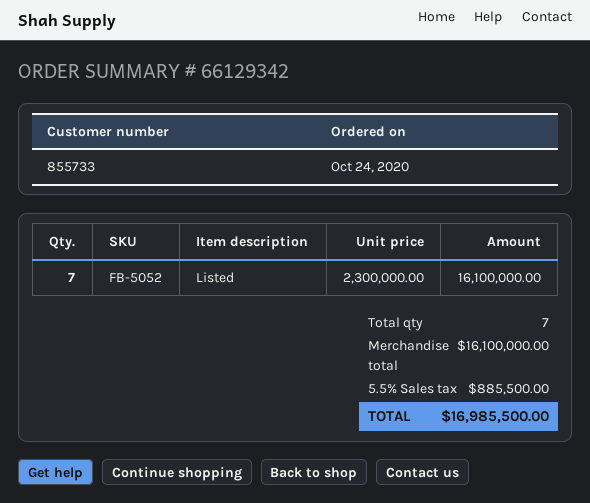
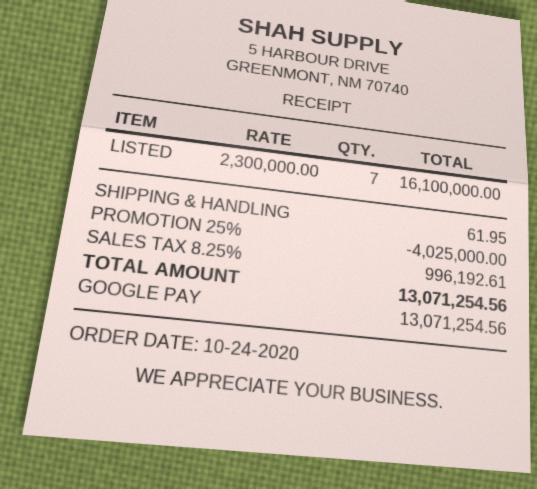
discount: none -> 25% = 4025000.00
shipping: none -> 61.95
tax: 5.5% = 885500.00 -> 8.25% = 996192.61
total: 16985500.00 -> 13071254.56

